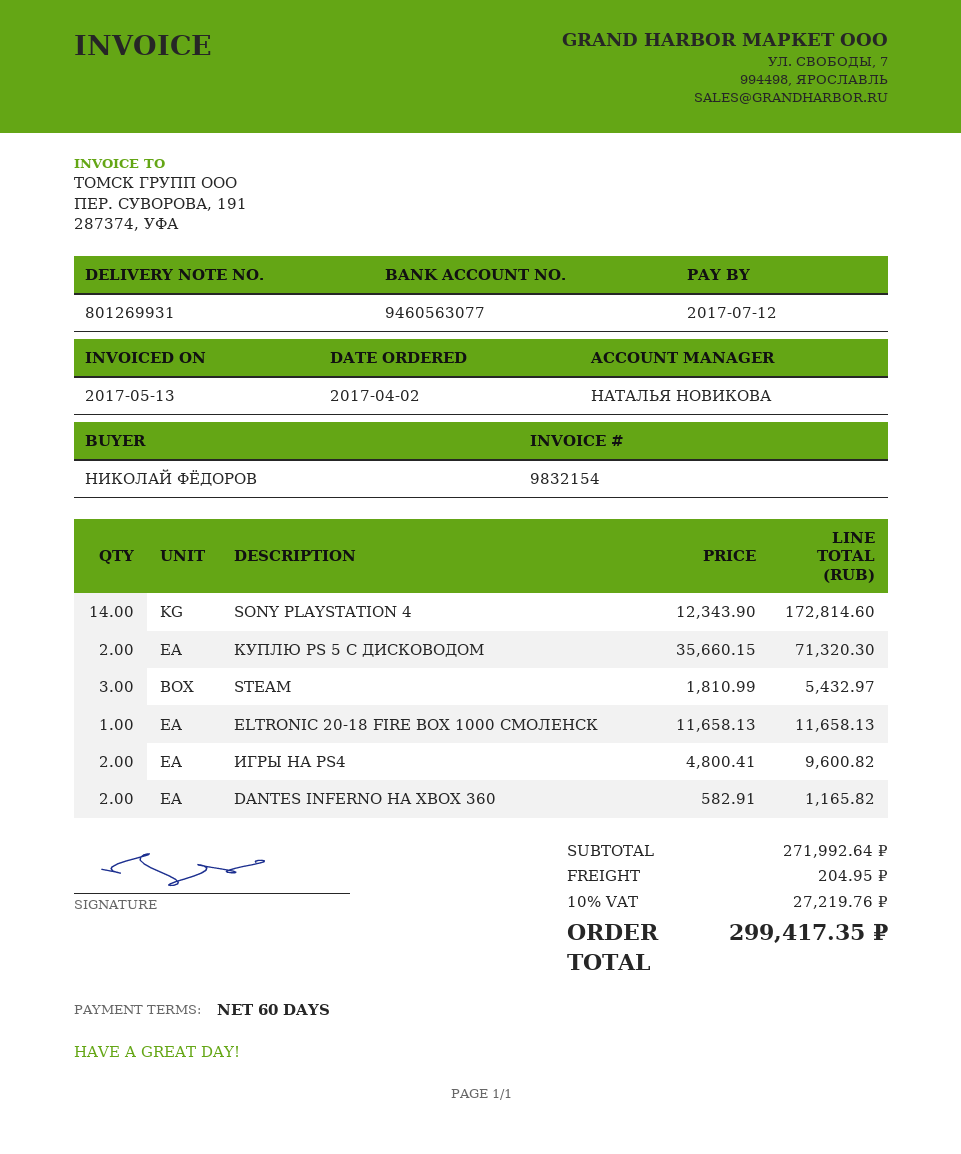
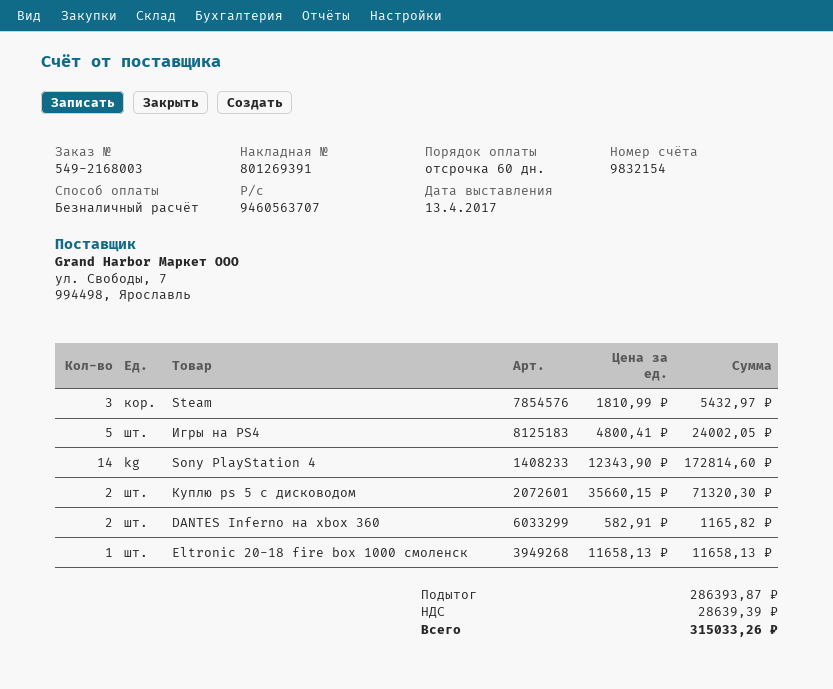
delivery note number: 801269931 -> 801269391
invoice date: 2017-05-13 -> 2017-04-13
bank account: 9460563077 -> 9460563707
ИГРЫ НА PS4: 2 x 4800.41 = 9600.82 -> 5 x 4800.41 = 24002.05
subtotal: 271992.64 -> 286393.87
shipping: 204.95 -> none
tax: 27219.76 -> 28639.39
total: 299417.35 -> 315033.26

